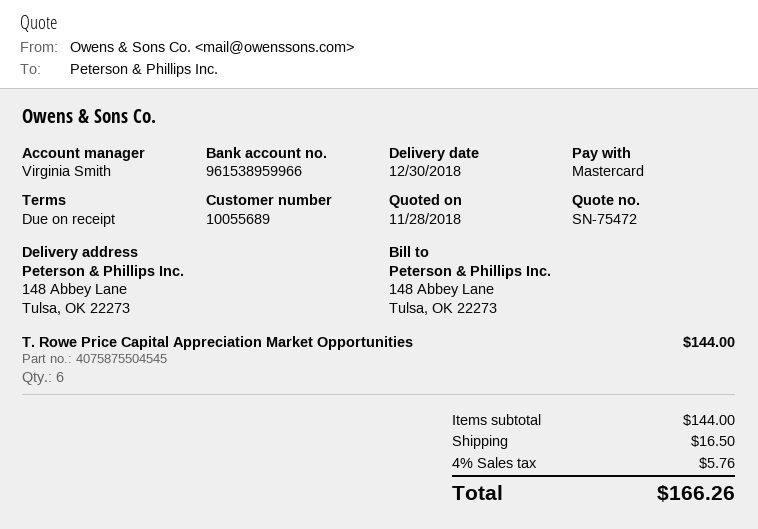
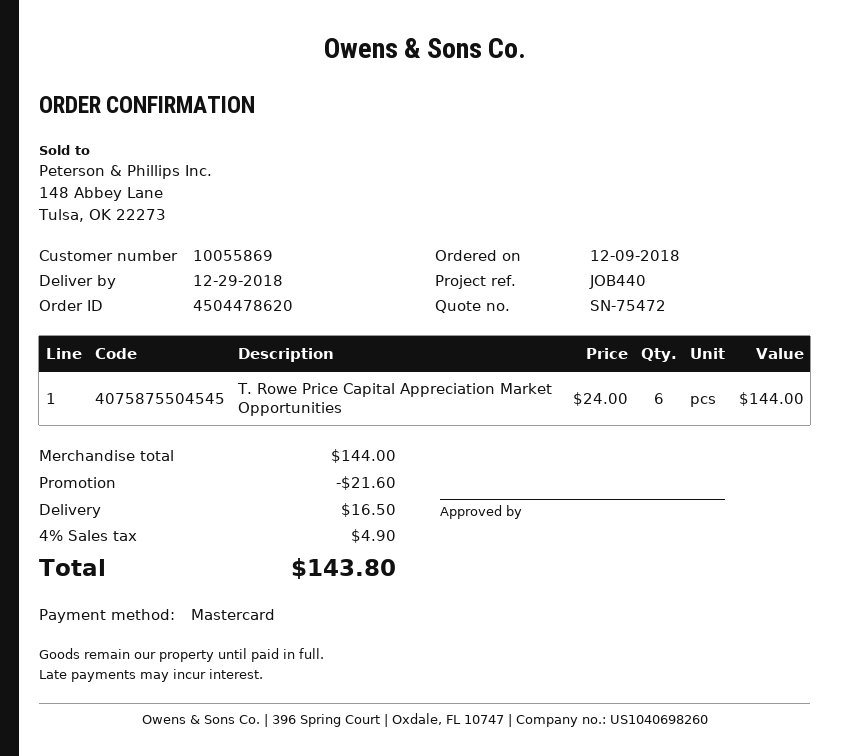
delivery date: 2018-12-30 -> 2018-12-29
customer number: 10055689 -> 10055869
discount: none -> 21.60
tax: 4% = 5.76 -> 4% = 4.90
total: 166.26 -> 143.80

